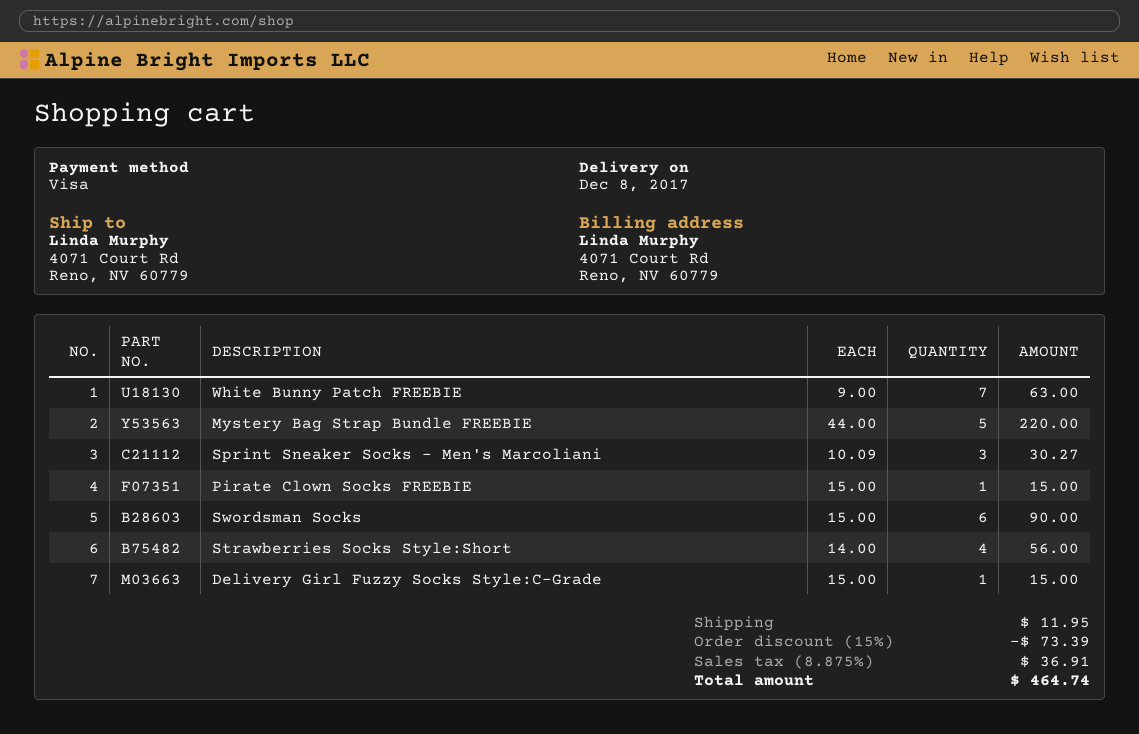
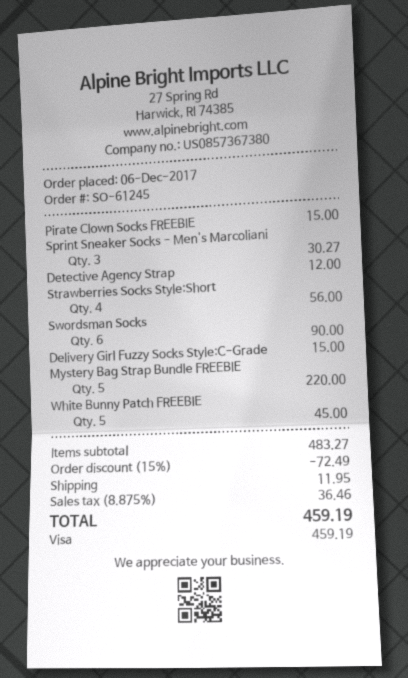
White Bunny Patch FREEBIE: 7 for 63.00 -> 5 for 45.00
Detective Agency Strap: none -> 1 for 12.00
discount: 15% = 73.39 -> 15% = 72.49
tax: 8.875% = 36.91 -> 8.875% = 36.46
total: 464.74 -> 459.19

